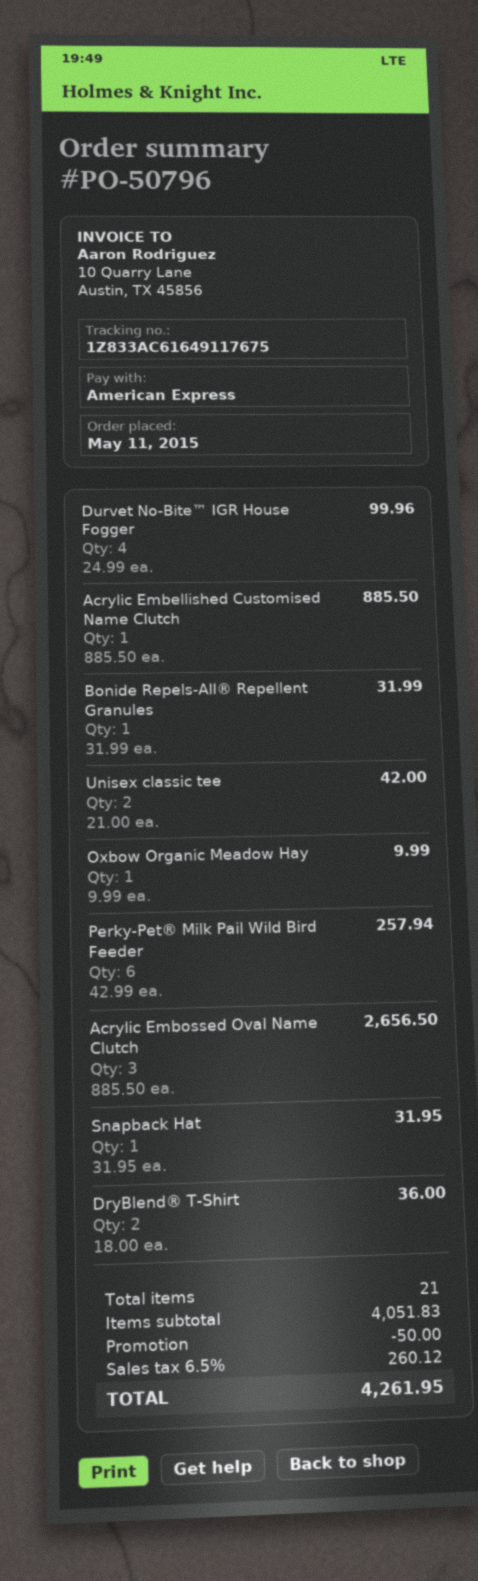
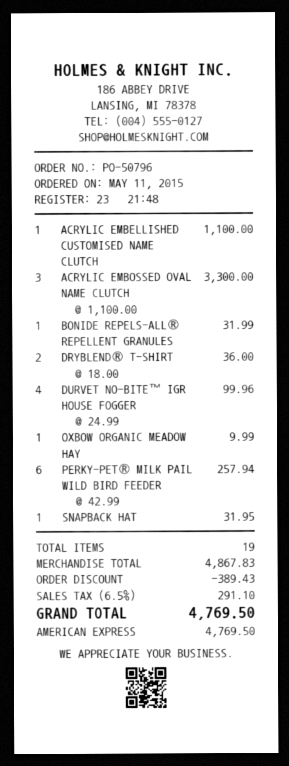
Acrylic Embellished Customised Name Clutch: 1 x 885.50 = 885.50 -> 1 x 1100.00 = 1100.00
Unisex classic tee: 2 x 21.00 = 42.00 -> none
Acrylic Embossed Oval Name Clutch: 3 x 885.50 = 2656.50 -> 3 x 1100.00 = 3300.00
total quantity: 21 -> 19
subtotal: 4051.83 -> 4867.83
discount: 50.00 -> 389.43
tax: 6.5% = 260.12 -> 6.5% = 291.10
total: 4261.95 -> 4769.50

